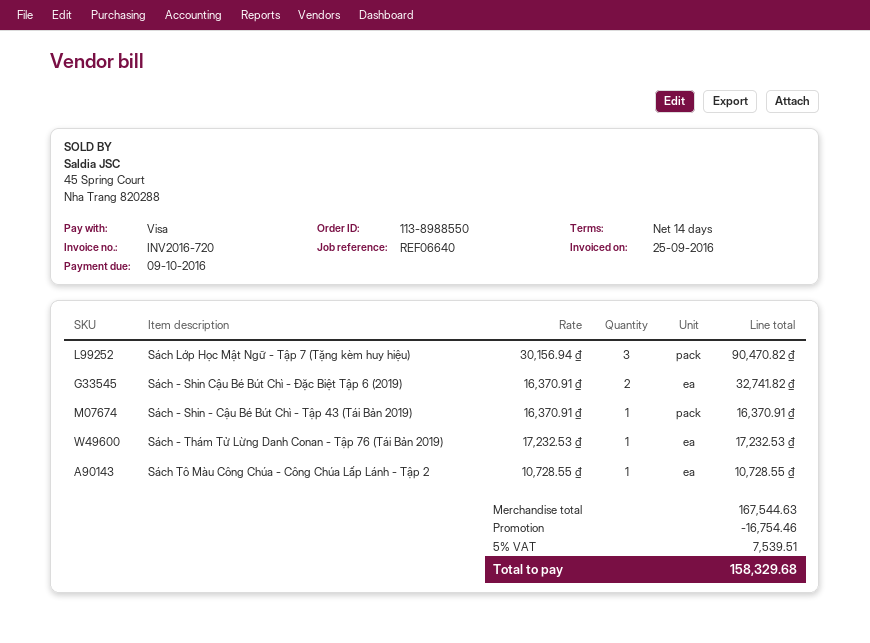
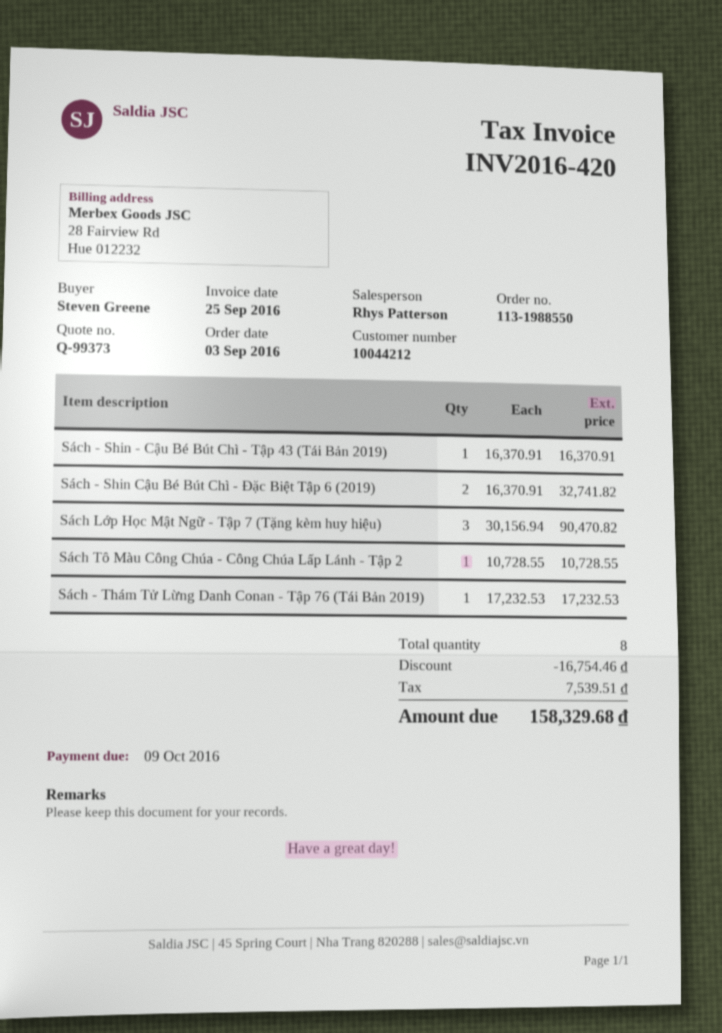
order number: 113-8988550 -> 113-1988550
invoice number: INV2016-720 -> INV2016-420

